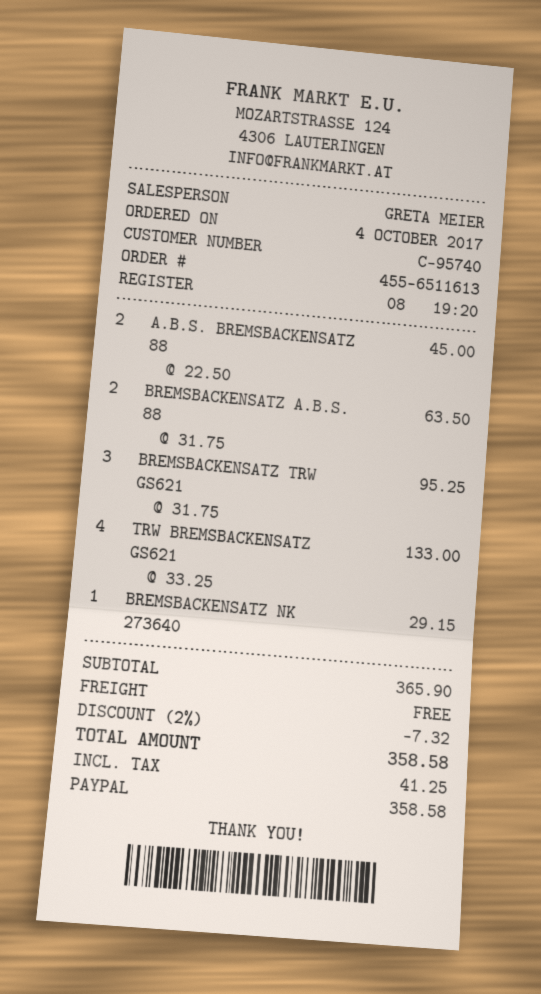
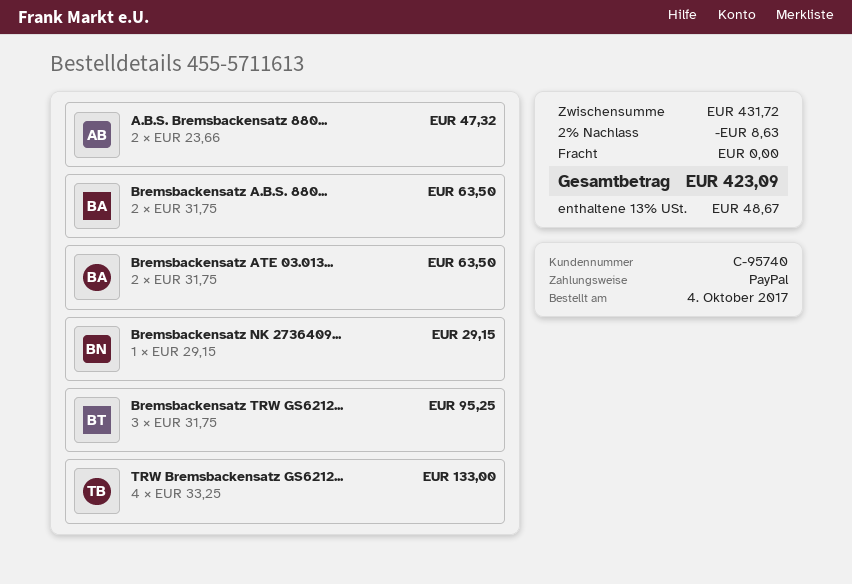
order number: 455-6511613 -> 455-5711613
A.B.S. BREMSBACKENSATZ 88: 2 x 22.50 = 45.00 -> 2 x 23.66 = 47.32
Bremsbackensatz ATE 03.013...: none -> 2 x 31.75 = 63.50
subtotal: 365.90 -> 431.72
discount: 2% = 7.32 -> 2% = 8.63
tax: 41.25 -> 48.67
total: 358.58 -> 423.09

